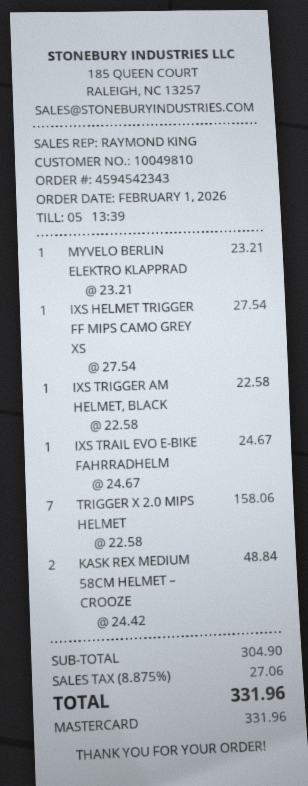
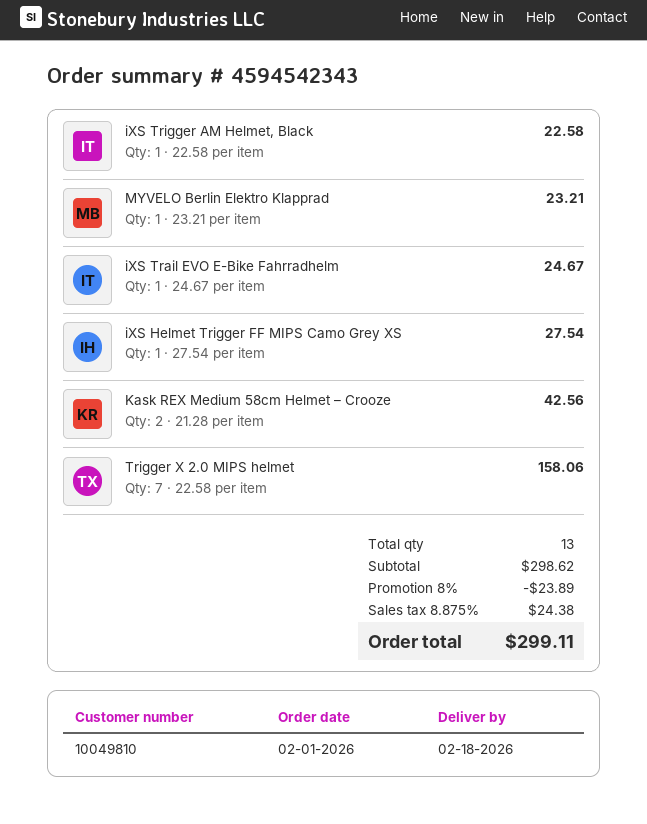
KASK REX MEDIUM 58CM HELMET – CROOZE: 2 x 24.42 = 48.84 -> 2 x 21.28 = 42.56
subtotal: 304.90 -> 298.62
discount: none -> 8% = 23.89
tax: 8.875% = 27.06 -> 8.875% = 24.38
total: 331.96 -> 299.11

